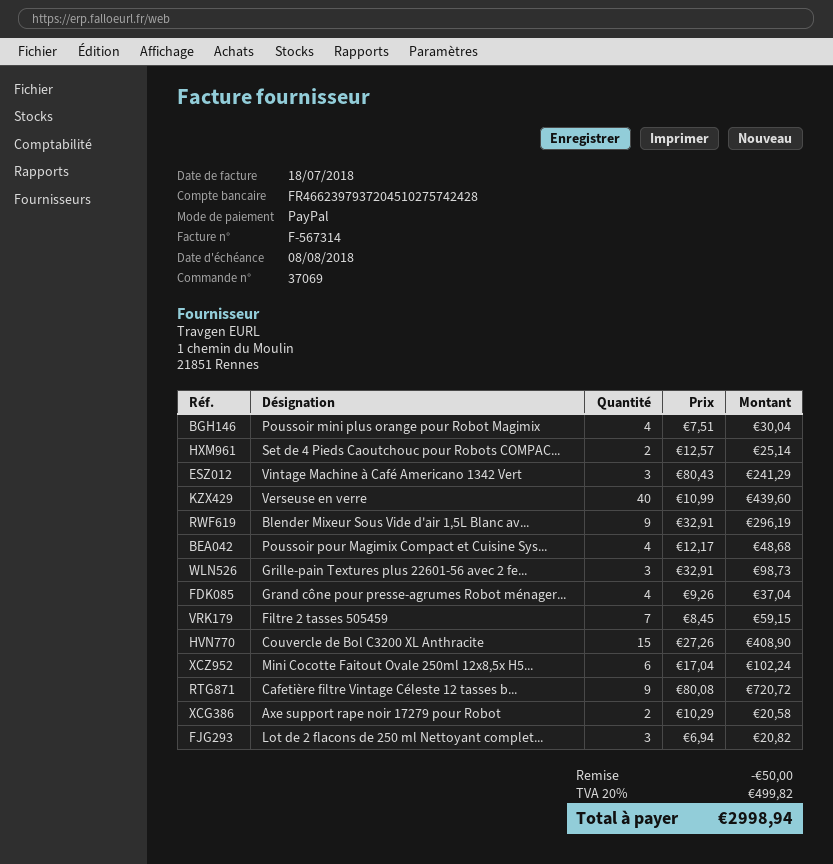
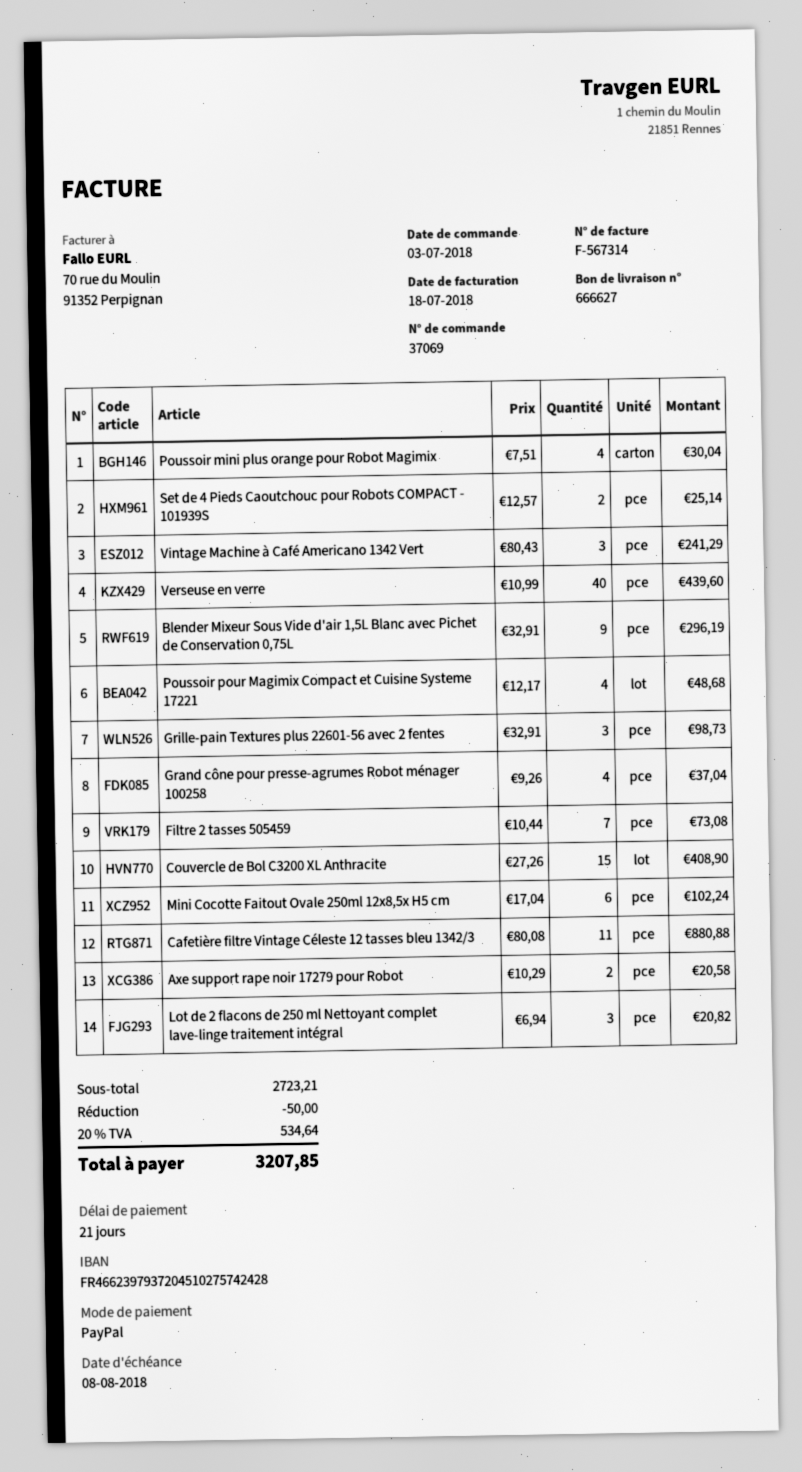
Filtre 2 tasses 505459: 7 x 8.45 = 59.15 -> 7 x 10.44 = 73.08
Cafetière filtre Vintage Céleste 12 tasses b...: 9 x 80.08 = 720.72 -> 11 x 80.08 = 880.88
tax: 20% = 499.82 -> 20% = 534.64
total: 2998.94 -> 3207.85

